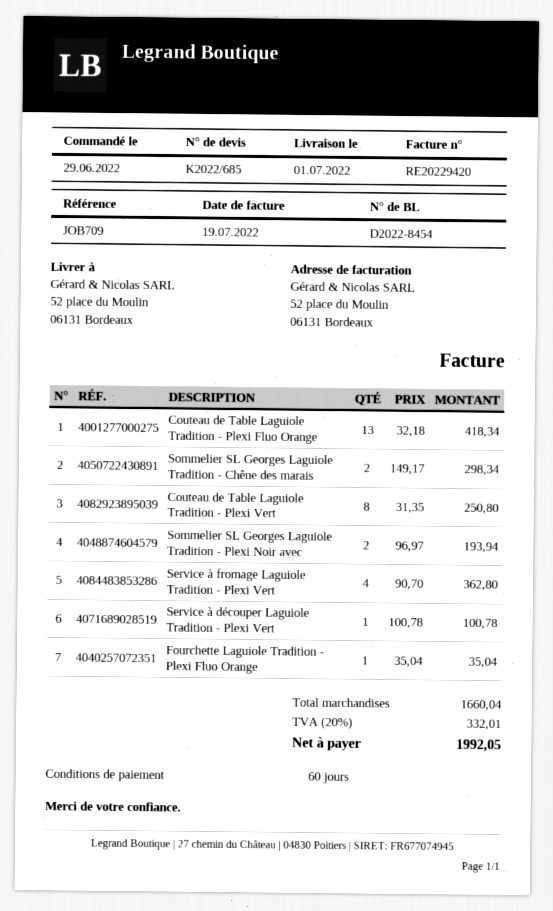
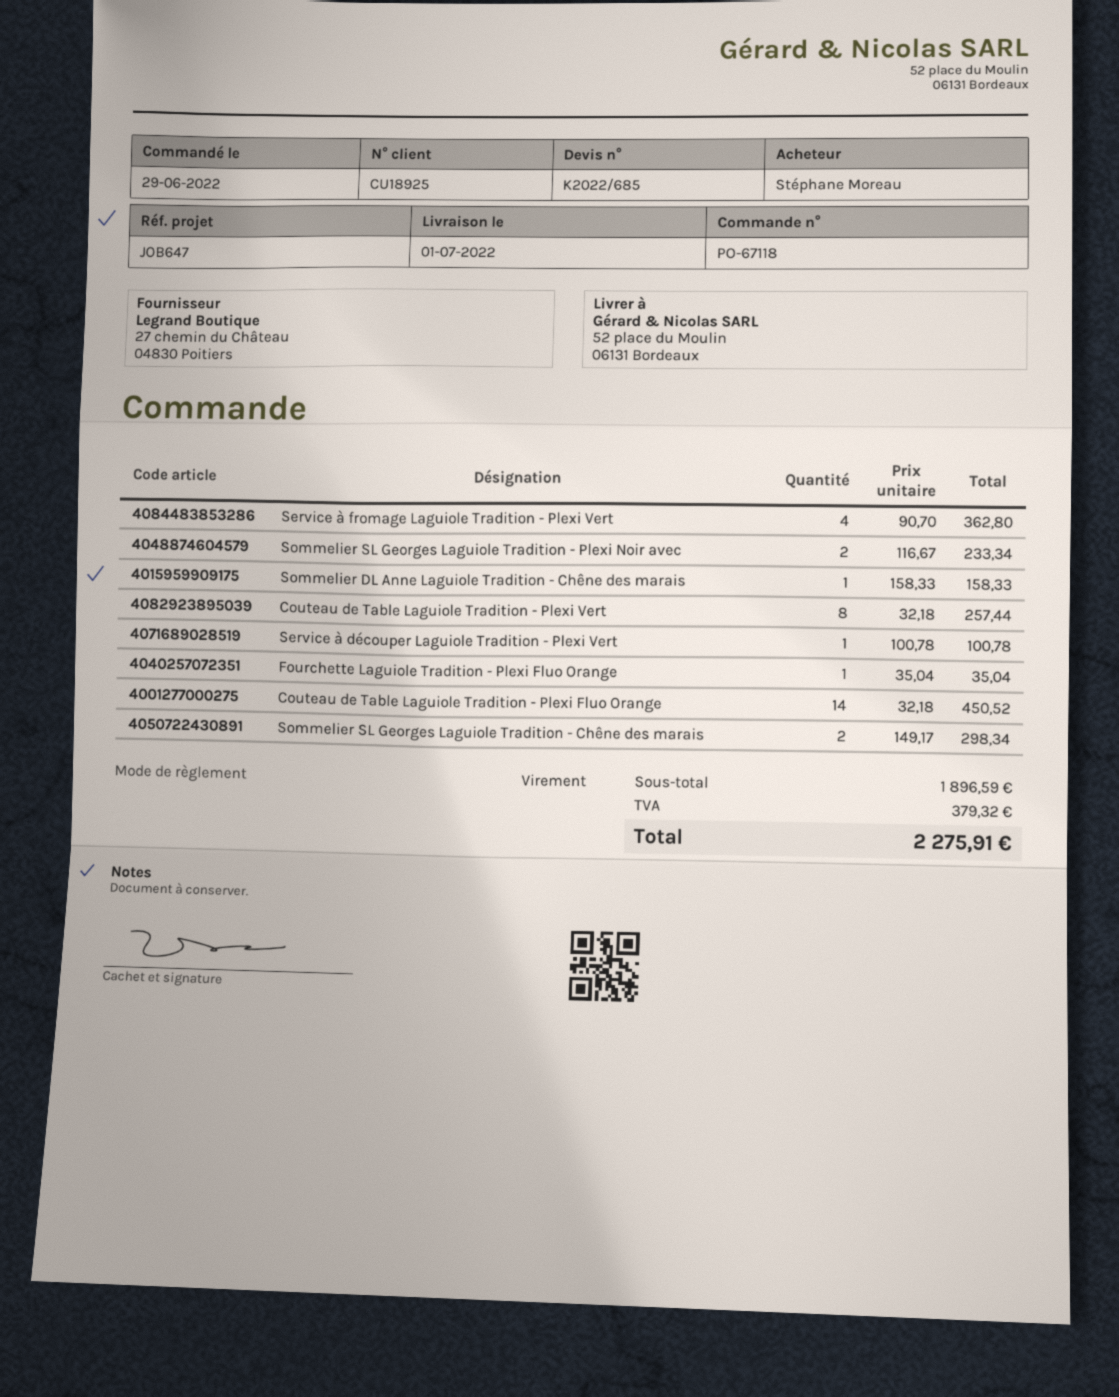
reference: JOB709 -> JOB647
Couteau de Table Laguiole Tradition - Plexi Fluo Orange: 13 x 32.18 = 418.34 -> 14 x 32.18 = 450.52
Couteau de Table Laguiole Tradition - Plexi Vert: 8 x 31.35 = 250.80 -> 8 x 32.18 = 257.44
Sommelier SL Georges Laguiole Tradition - Plexi Noir avec: 2 x 96.97 = 193.94 -> 2 x 116.67 = 233.34
Sommelier DL Anne Laguiole Tradition - Chêne des marais: none -> 1 x 158.33 = 158.33
subtotal: 1660.04 -> 1896.59
tax: 332.01 -> 379.32
total: 1992.05 -> 2275.91

